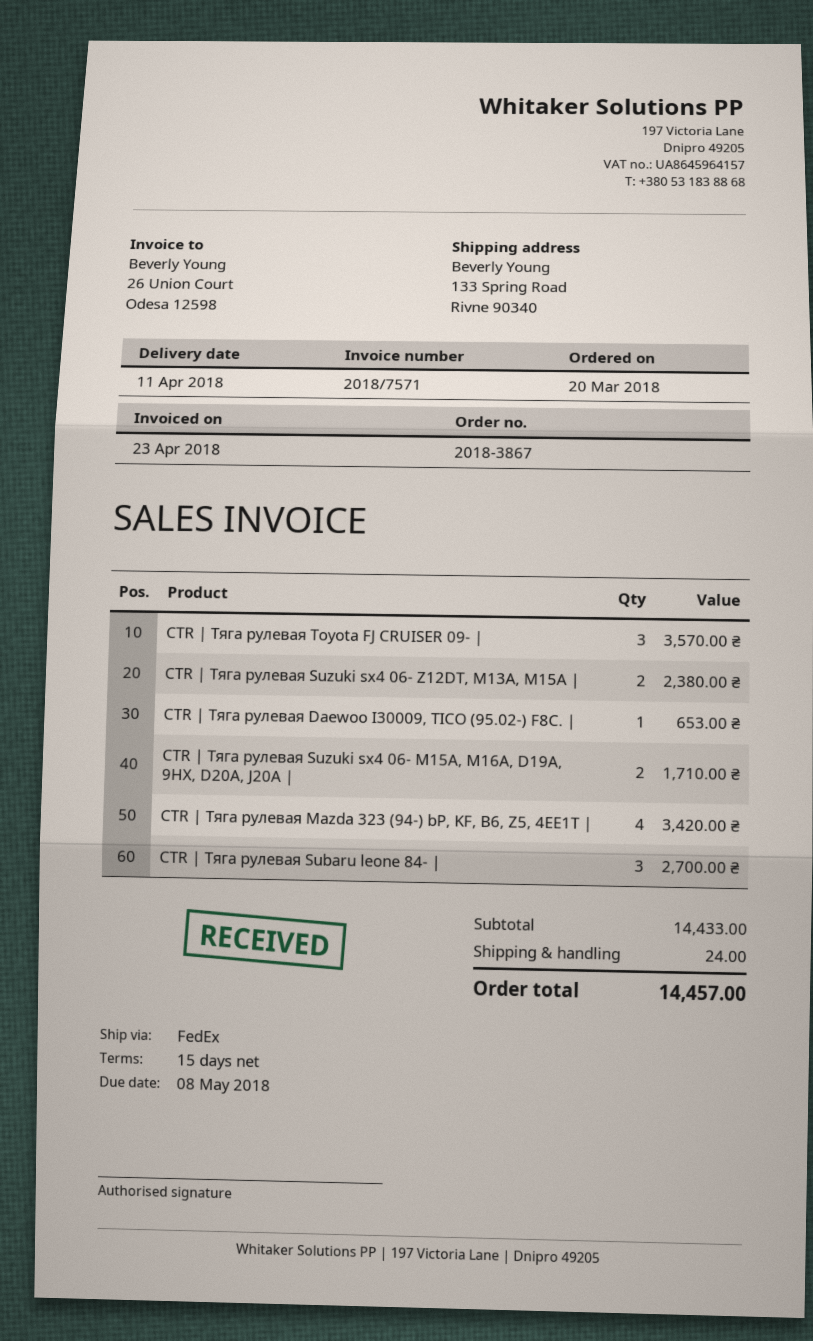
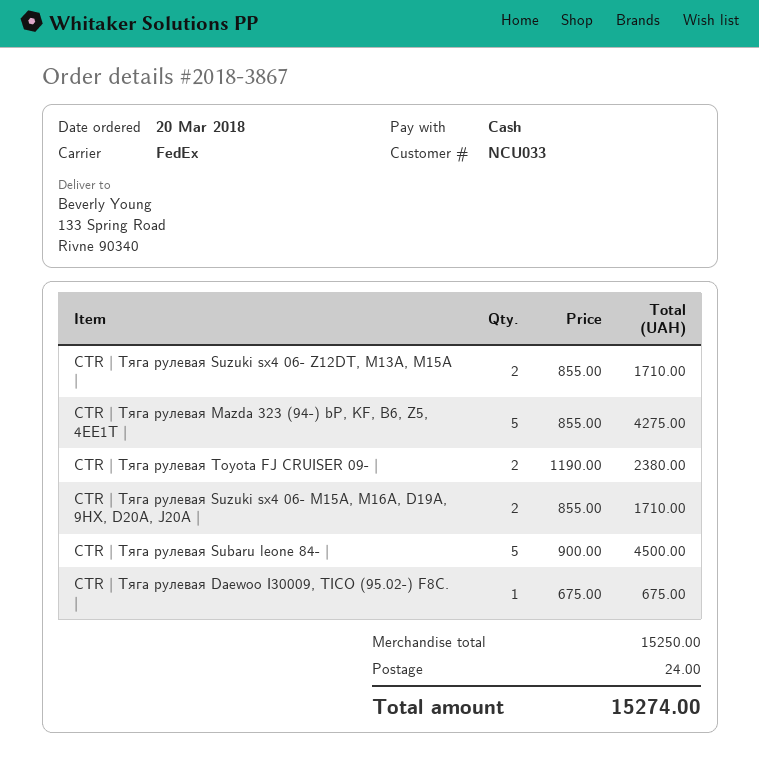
CTR | Тяга рулевая Toyota FJ CRUISER 09- |: 3 for 3570.00 -> 2 for 2380.00
CTR | Тяга рулевая Suzuki sx4 06- Z12DT, M13A, M15A |: 2 for 2380.00 -> 2 for 1710.00
CTR | Тяга рулевая Daewoo I30009, TICO (95.02-) F8C. |: 1 for 653.00 -> 1 for 675.00
CTR | Тяга рулевая Mazda 323 (94-) bP, KF, B6, Z5, 4EE1T |: 4 for 3420.00 -> 5 for 4275.00
CTR | Тяга рулевая Subaru leone 84- |: 3 for 2700.00 -> 5 for 4500.00
subtotal: 14433.00 -> 15250.00
total: 14457.00 -> 15274.00

